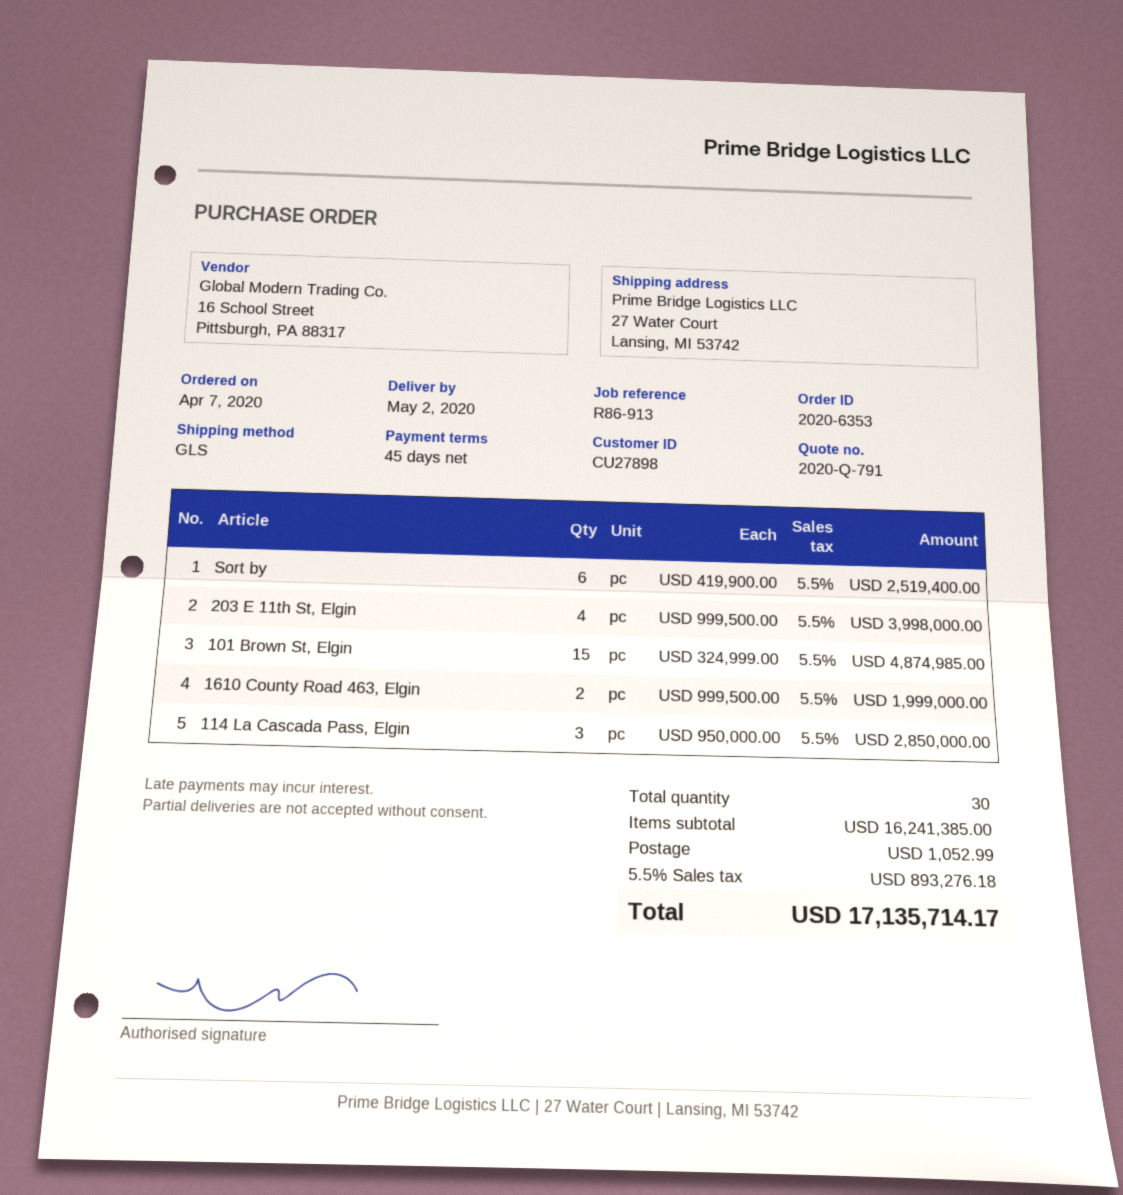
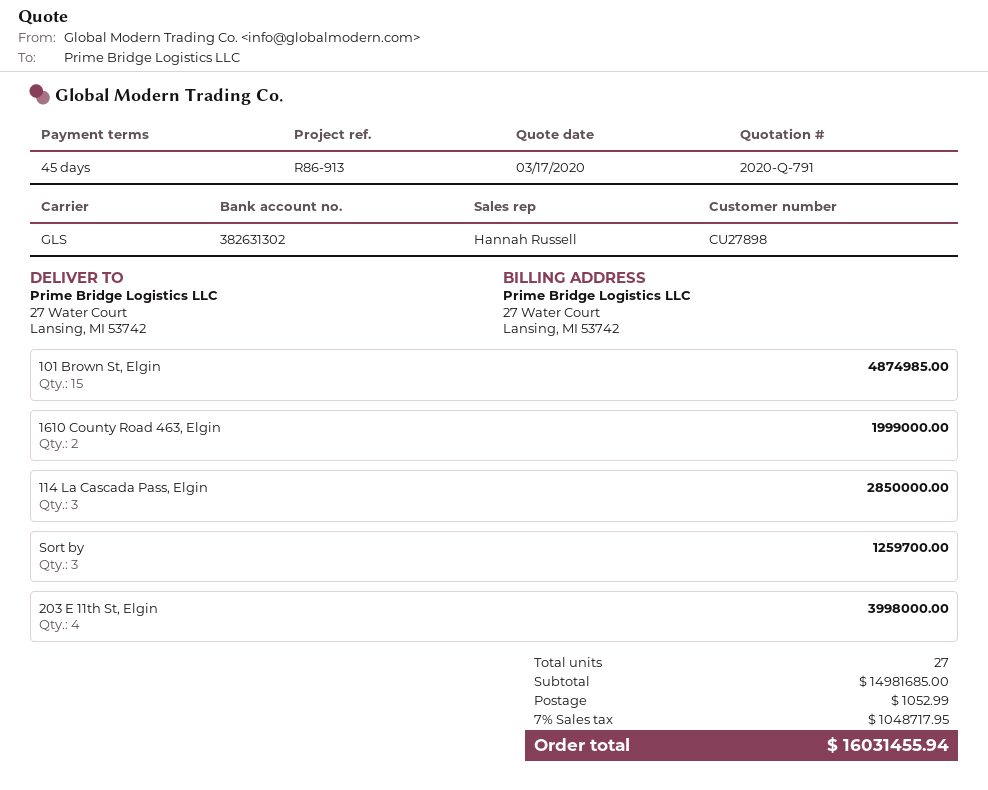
Sort by: 6 for 2519400.00 -> 3 for 1259700.00
total quantity: 30 -> 27
subtotal: 16241385.00 -> 14981685.00
tax: 5.5% = 893276.18 -> 7% = 1048717.95
total: 17135714.17 -> 16031455.94

